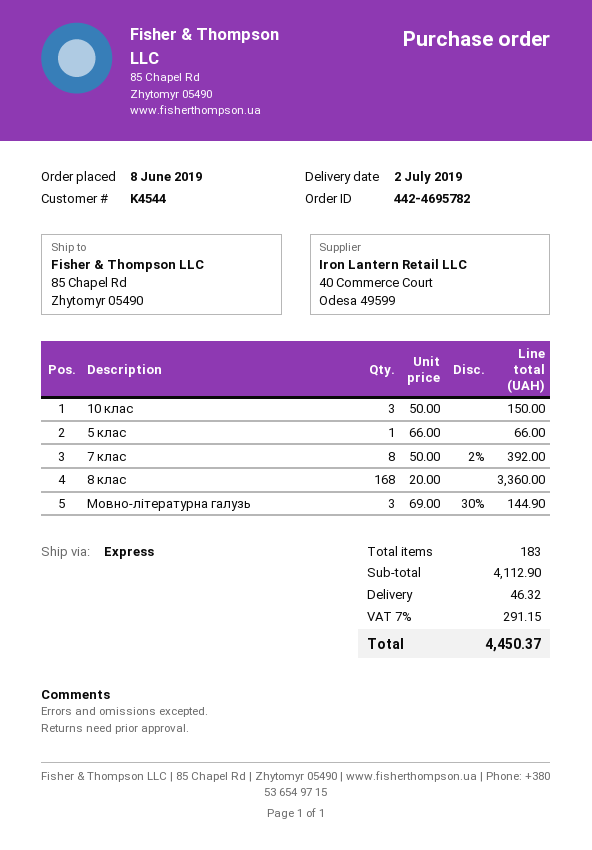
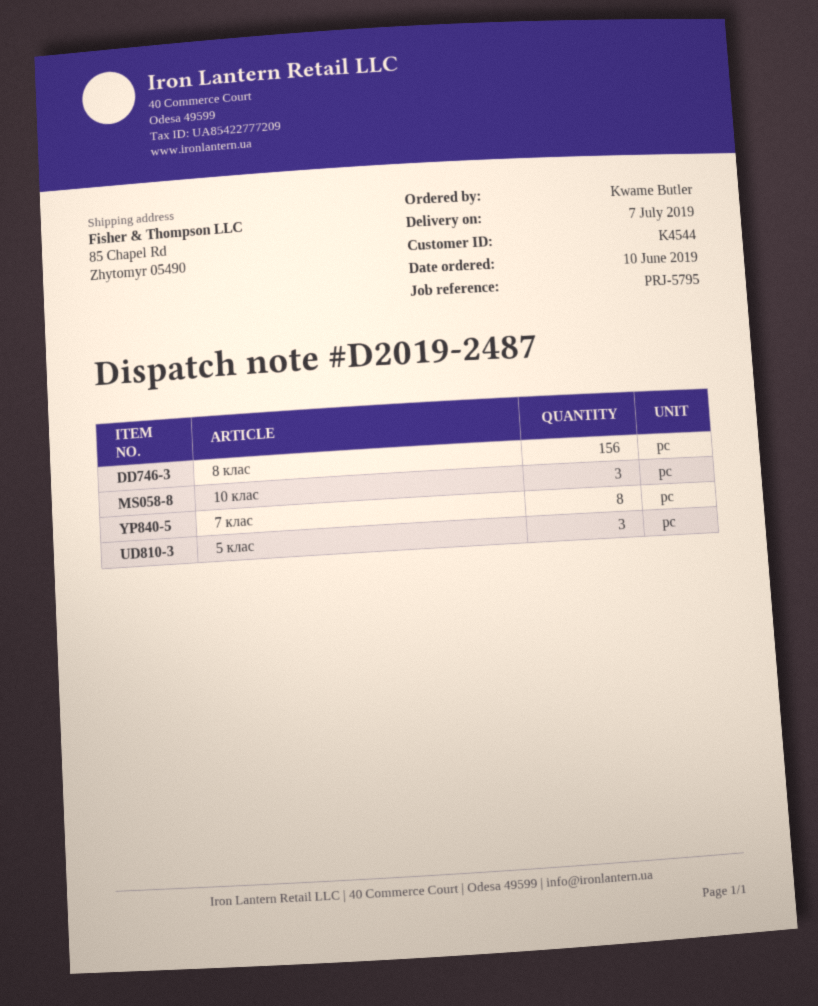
order date: 2019-06-08 -> 2019-06-10
delivery date: 2019-07-02 -> 2019-07-07
5 клас: 1 -> 3
8 клас: 168 -> 156
Мовно-літературна галузь: 3 -> none

